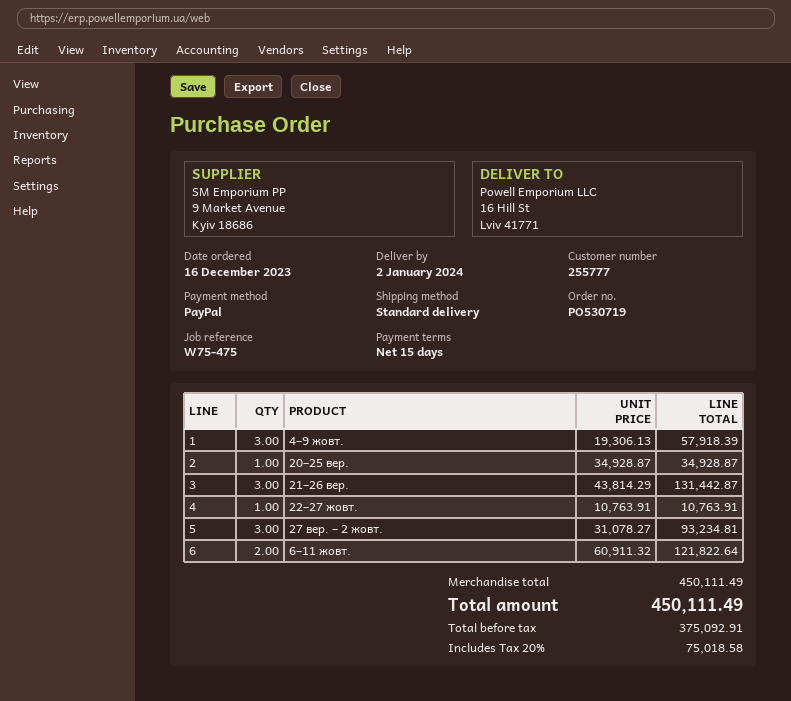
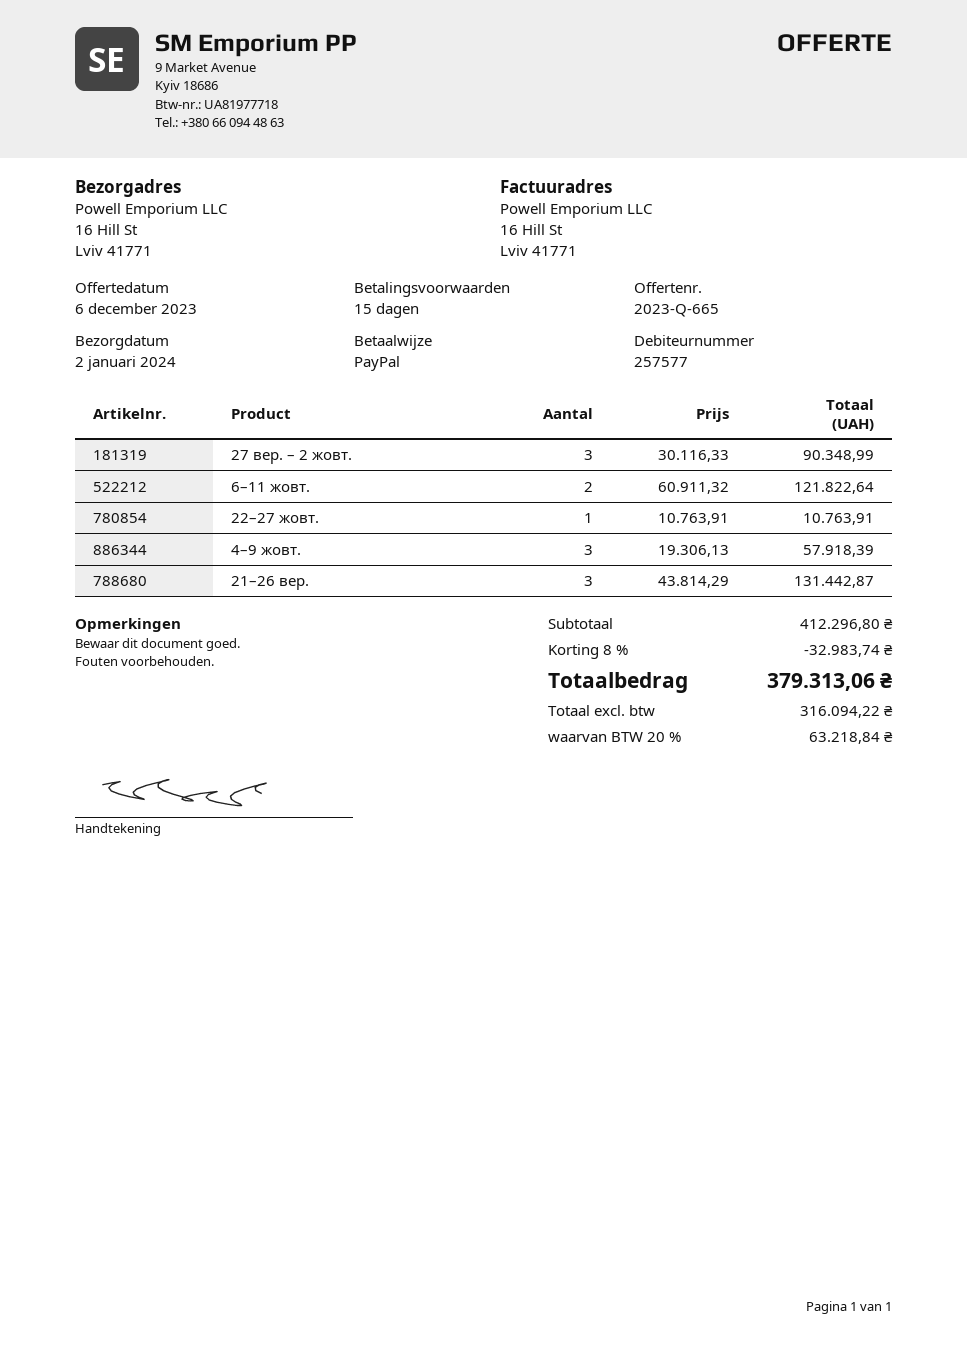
customer number: 255777 -> 257577
20–25 вер.: 1 x 34928.87 = 34928.87 -> none
27 вер. – 2 жовт.: 3 x 31078.27 = 93234.81 -> 3 x 30116.33 = 90348.99
subtotal: 450111.49 -> 412296.80
discount: none -> 8% = 32983.74
net: 375092.91 -> 316094.22
tax: 20% = 75018.58 -> 20% = 63218.84
total: 450111.49 -> 379313.06

